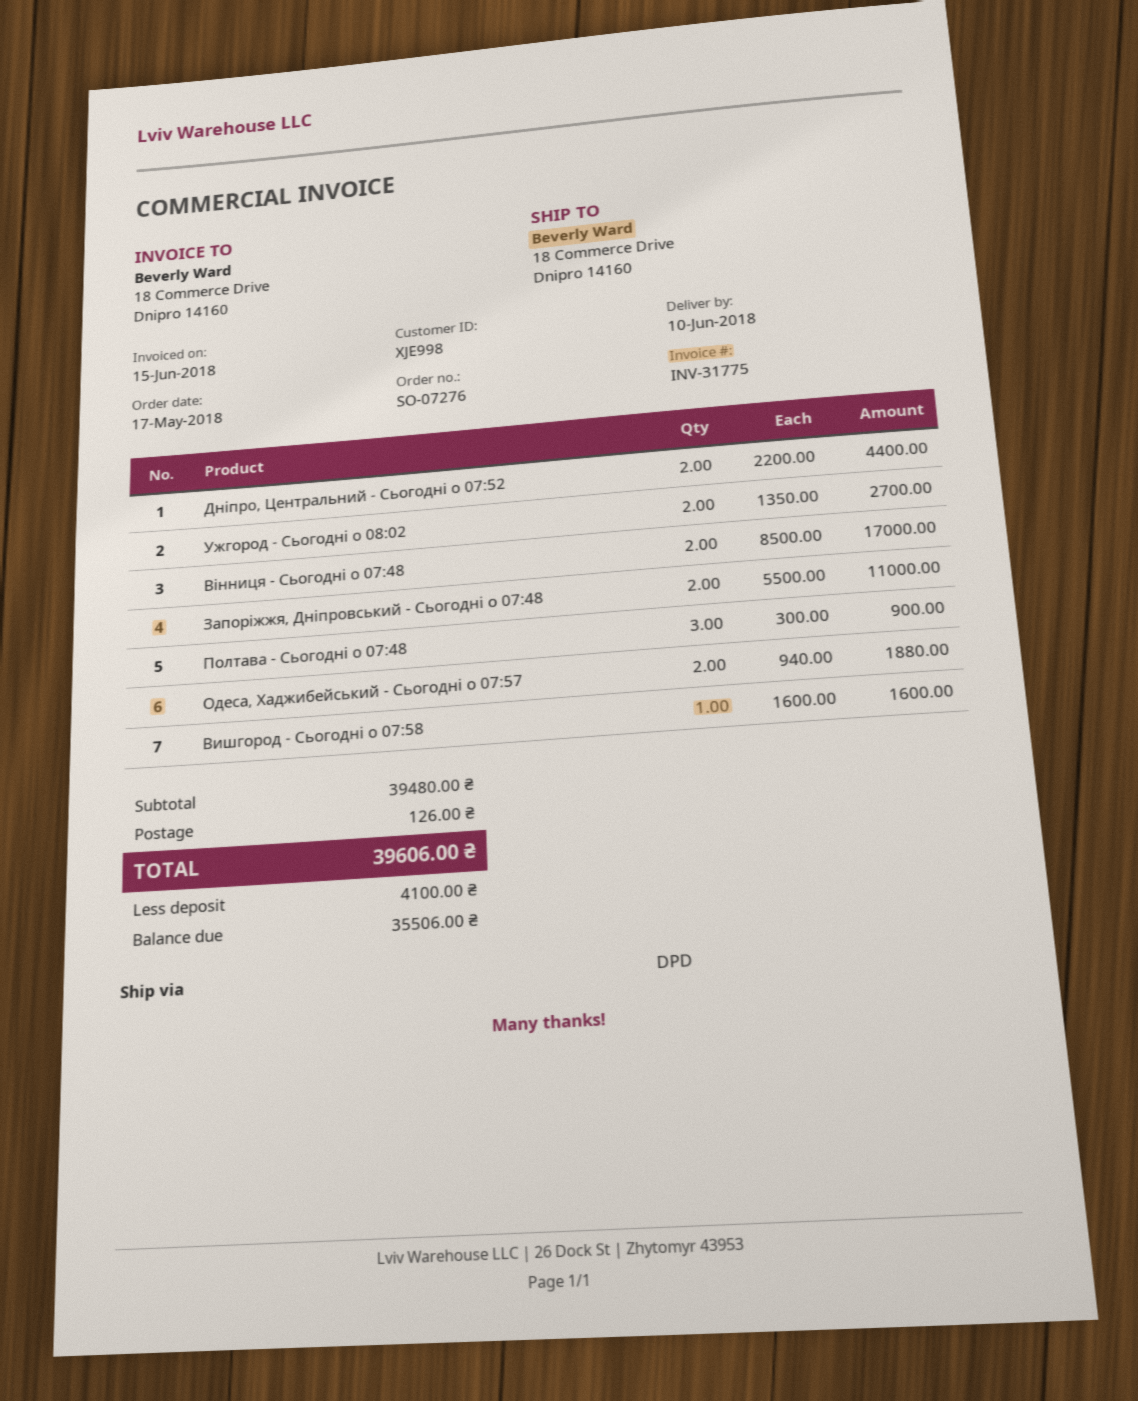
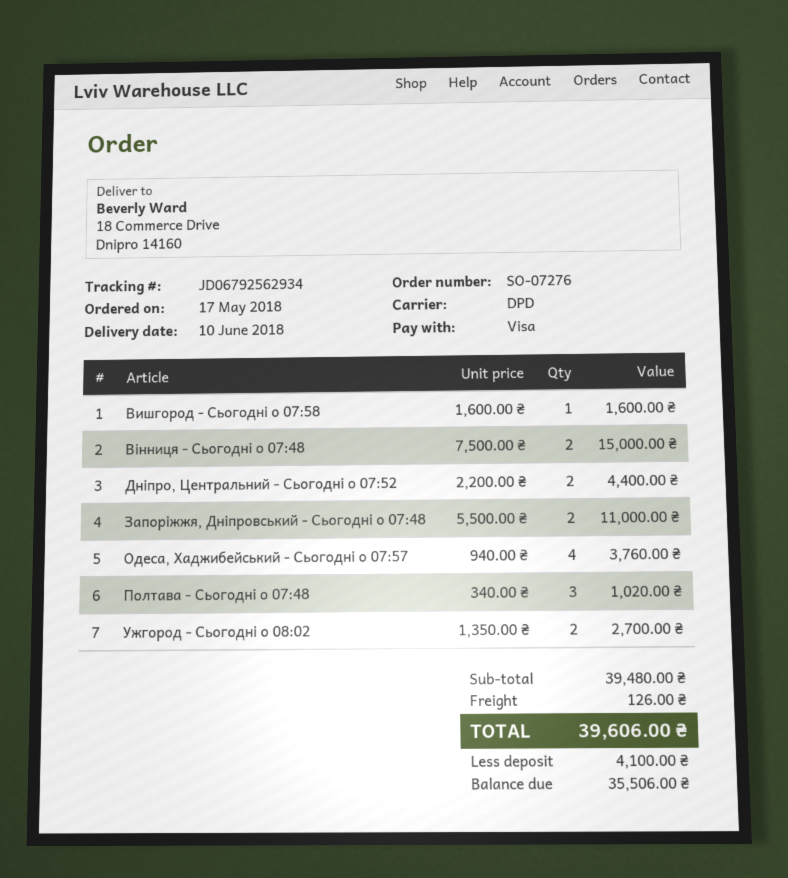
Вінниця - Сьогодні о 07:48: 2 x 8500.00 = 17000.00 -> 2 x 7500.00 = 15000.00
Полтава - Сьогодні о 07:48: 3 x 300.00 = 900.00 -> 3 x 340.00 = 1020.00
Одеса, Хаджибейський - Сьогодні о 07:57: 2 x 940.00 = 1880.00 -> 4 x 940.00 = 3760.00

